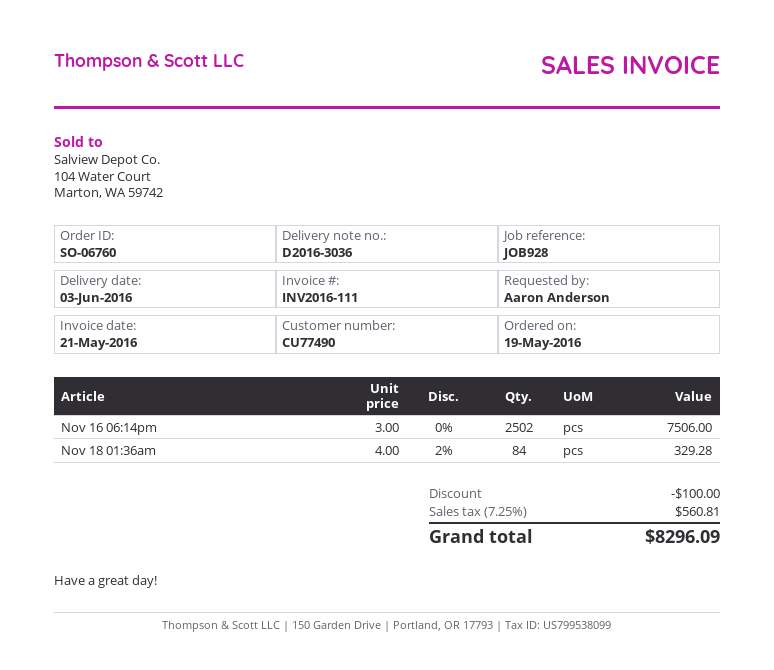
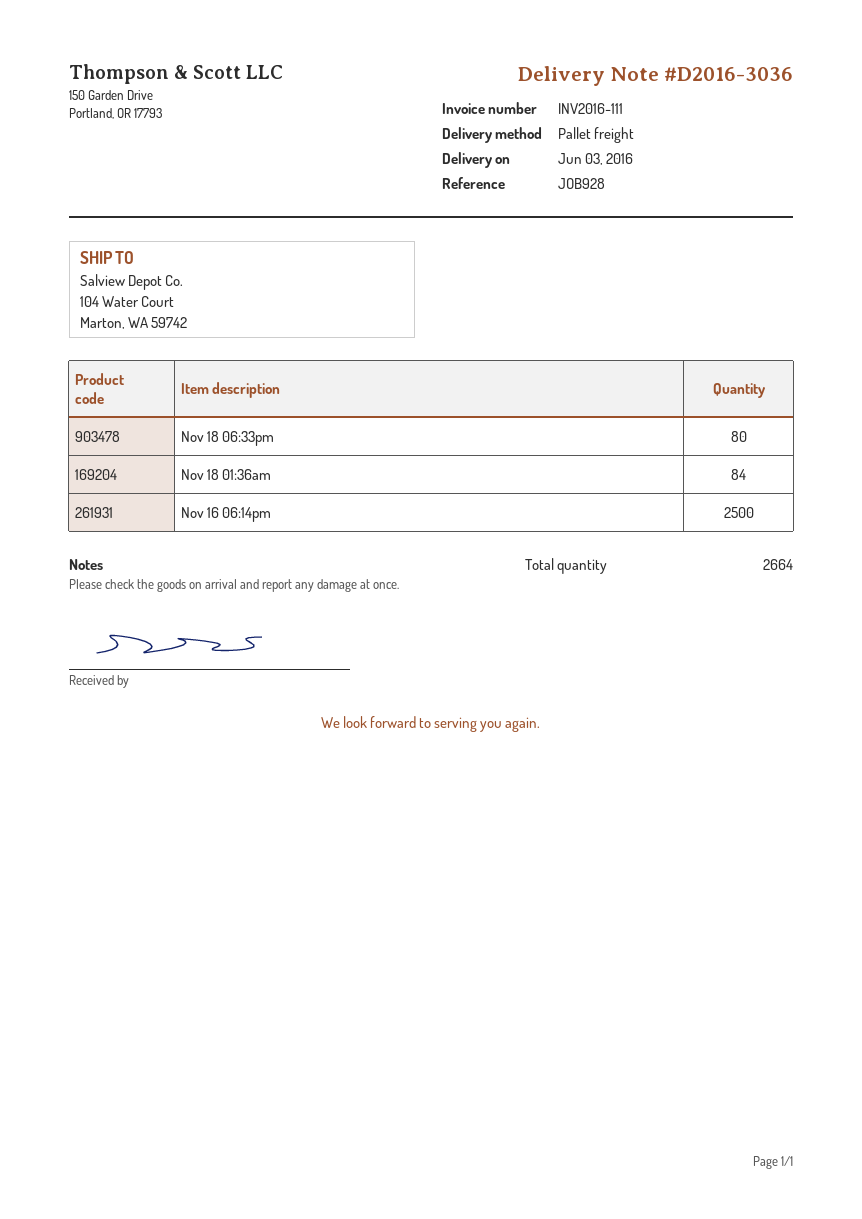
Nov 16 06:14pm: 2502 -> 2500
Nov 18 06:33pm: none -> 80

